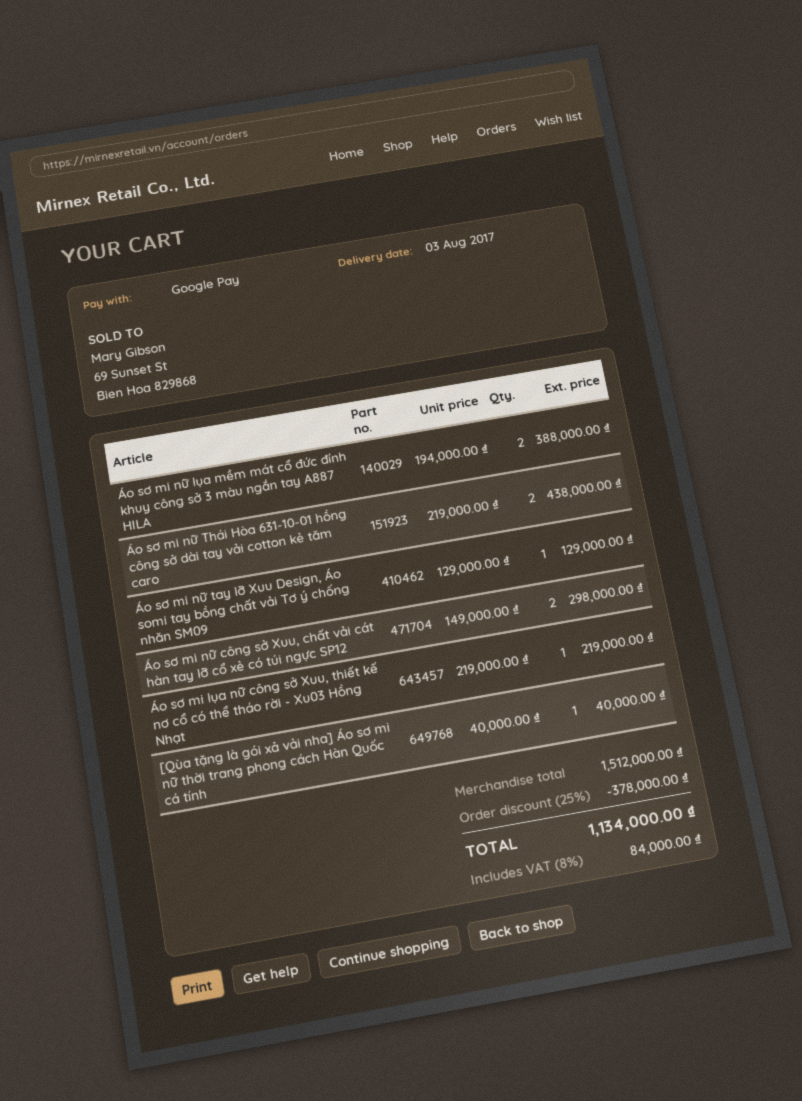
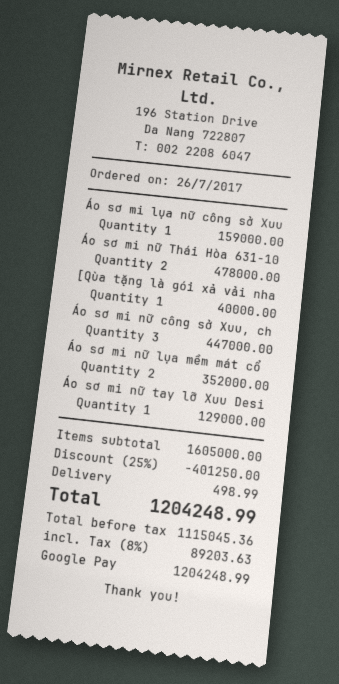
Áo sơ mi nữ lụa mềm mát cổ đức đính khuy công sở 3 màu ngắn tay A887 HILA: 2 for 388000.00 -> 2 for 352000.00
Áo sơ mi nữ Thái Hòa 631-10-01 hồng công sở dài tay vải cotton kẻ tăm caro: 2 for 438000.00 -> 2 for 478000.00
Áo sơ mi nữ công sở Xuu, chất vải cát hàn tay lỡ cổ xẻ có túi ngực SP12: 2 for 298000.00 -> 3 for 447000.00
Áo sơ mi lụa nữ công sở Xuu, thiết kế nơ cổ có thể tháo rời - Xu03 Hồng Nhạt: 1 for 219000.00 -> 1 for 159000.00
subtotal: 1512000.00 -> 1605000.00
discount: 25% = 378000.00 -> 25% = 401250.00
shipping: none -> 498.99
tax: 8% = 84000.00 -> 8% = 89203.63
total: 1134000.00 -> 1204248.99

